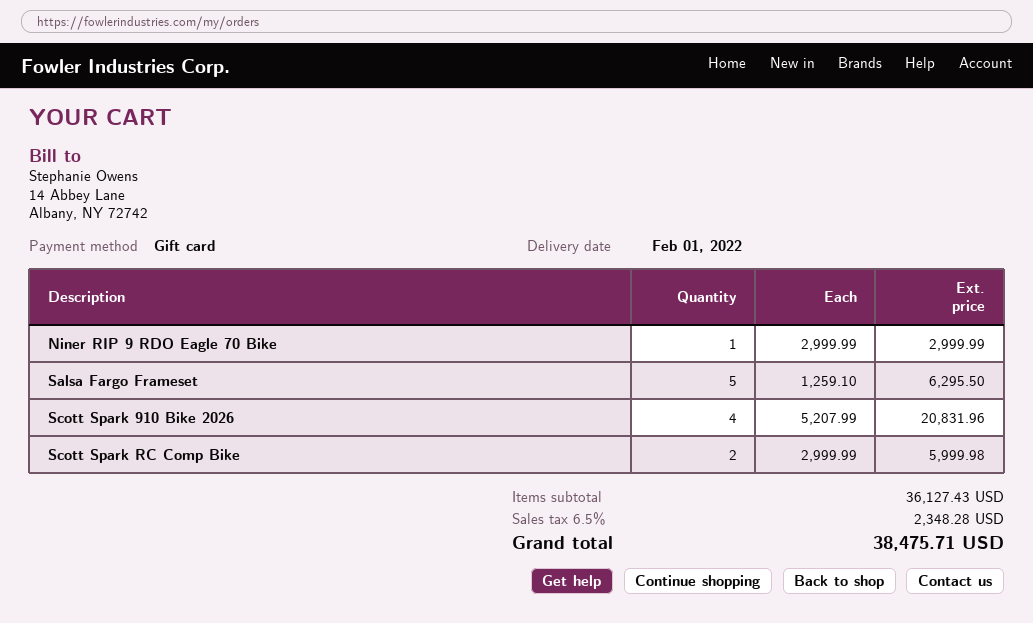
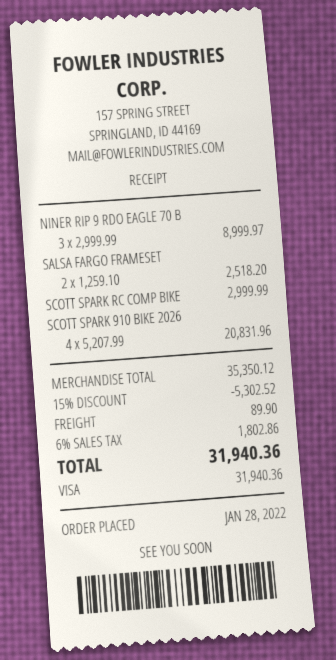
payment method: gift card -> Visa
Niner RIP 9 RDO Eagle 70 Bike: 1 x 2999.99 = 2999.99 -> 3 x 2999.99 = 8999.97
Salsa Fargo Frameset: 5 x 1259.10 = 6295.50 -> 2 x 1259.10 = 2518.20
Scott Spark RC Comp Bike: 2 x 2999.99 = 5999.98 -> 1 x 2999.99 = 2999.99
subtotal: 36127.43 -> 35350.12
discount: none -> 15% = 5302.52
shipping: none -> 89.90
tax: 6.5% = 2348.28 -> 6% = 1802.86
total: 38475.71 -> 31940.36

